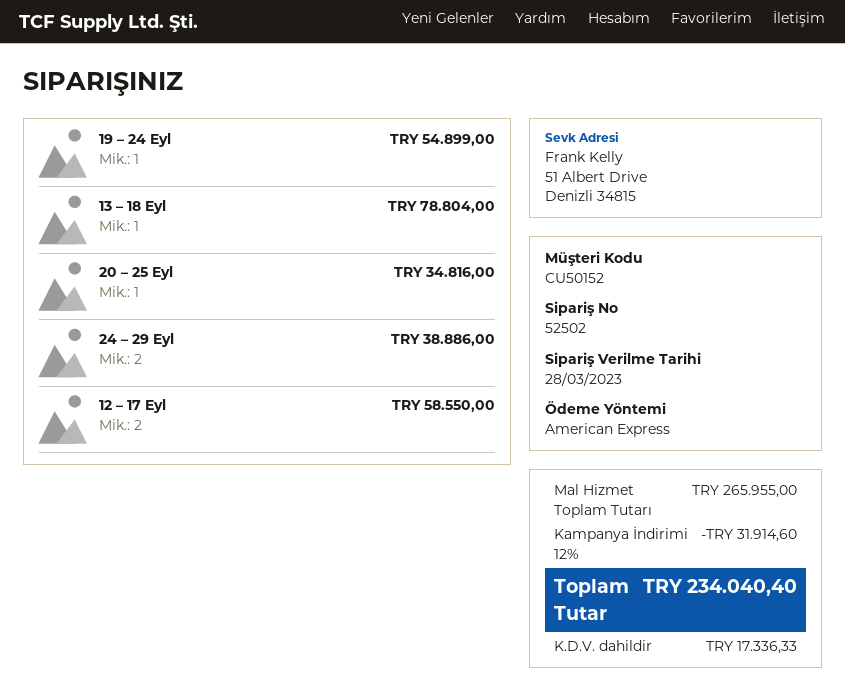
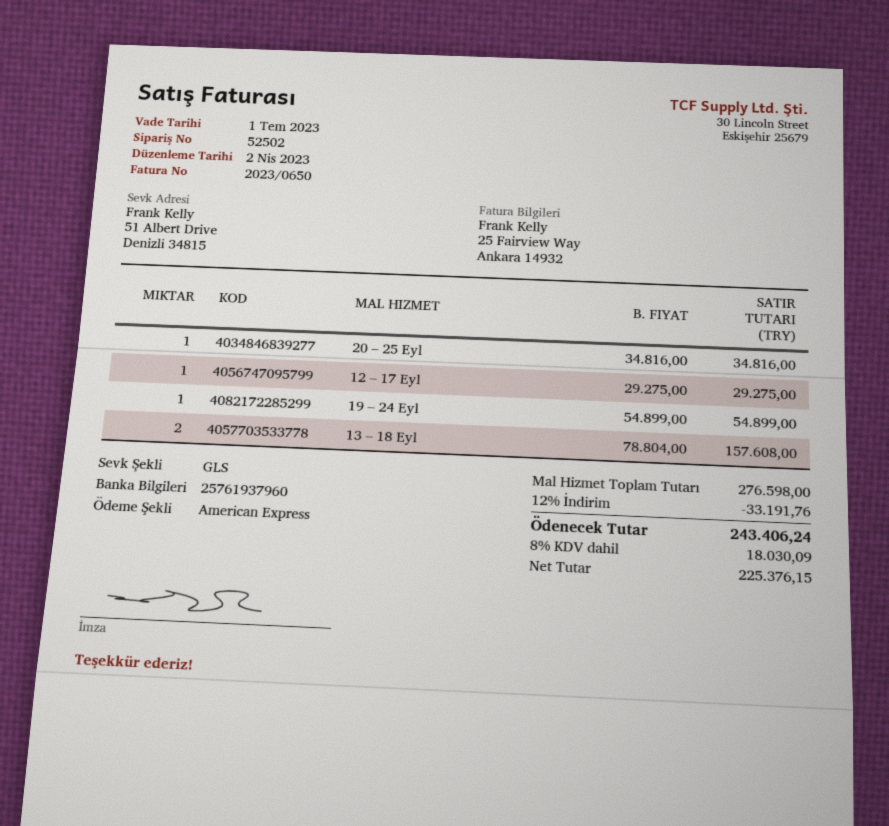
13 – 18 Eyl: 1 for 78804.00 -> 2 for 157608.00
24 – 29 Eyl: 2 for 38886.00 -> none
12 – 17 Eyl: 2 for 58550.00 -> 1 for 29275.00
subtotal: 265955.00 -> 276598.00
discount: 12% = 31914.60 -> 12% = 33191.76
tax: 17336.33 -> 18030.09
total: 234040.40 -> 243406.24

